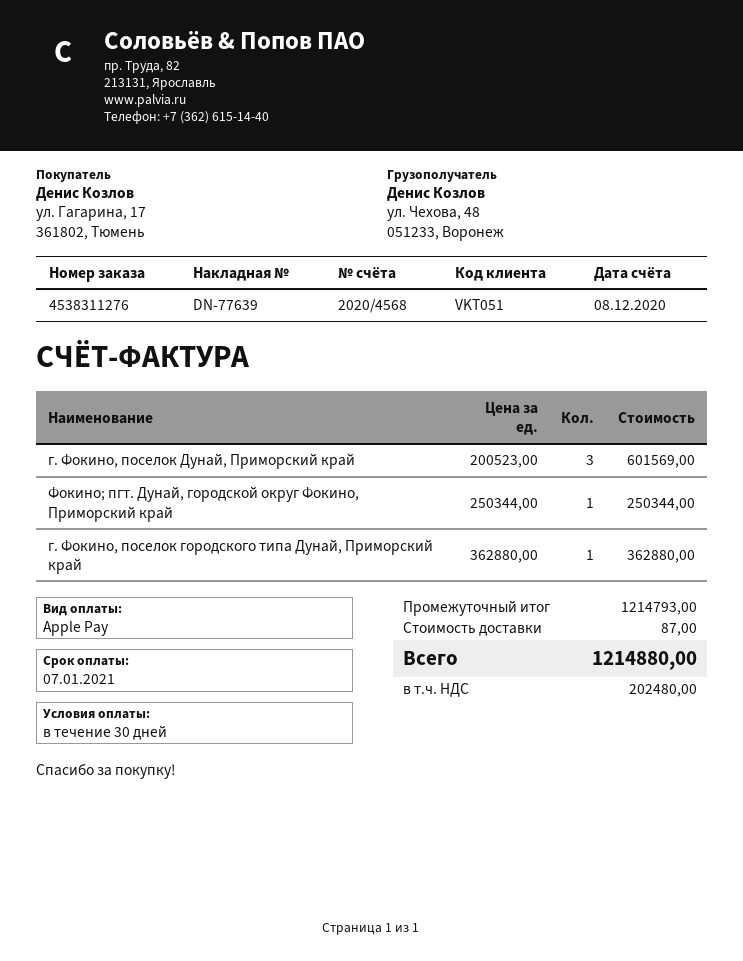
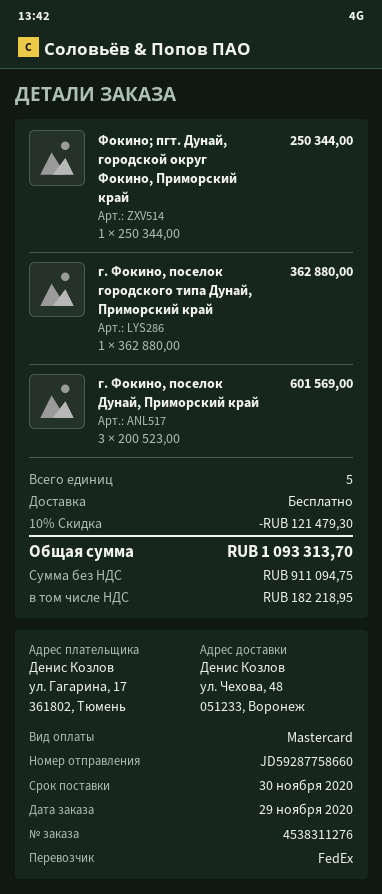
payment method: Apple Pay -> Mastercard
discount: none -> 10% = 121479.30
shipping: 87.00 -> 0.00
tax: 202480.00 -> 182218.95
total: 1214880.00 -> 1093313.70

